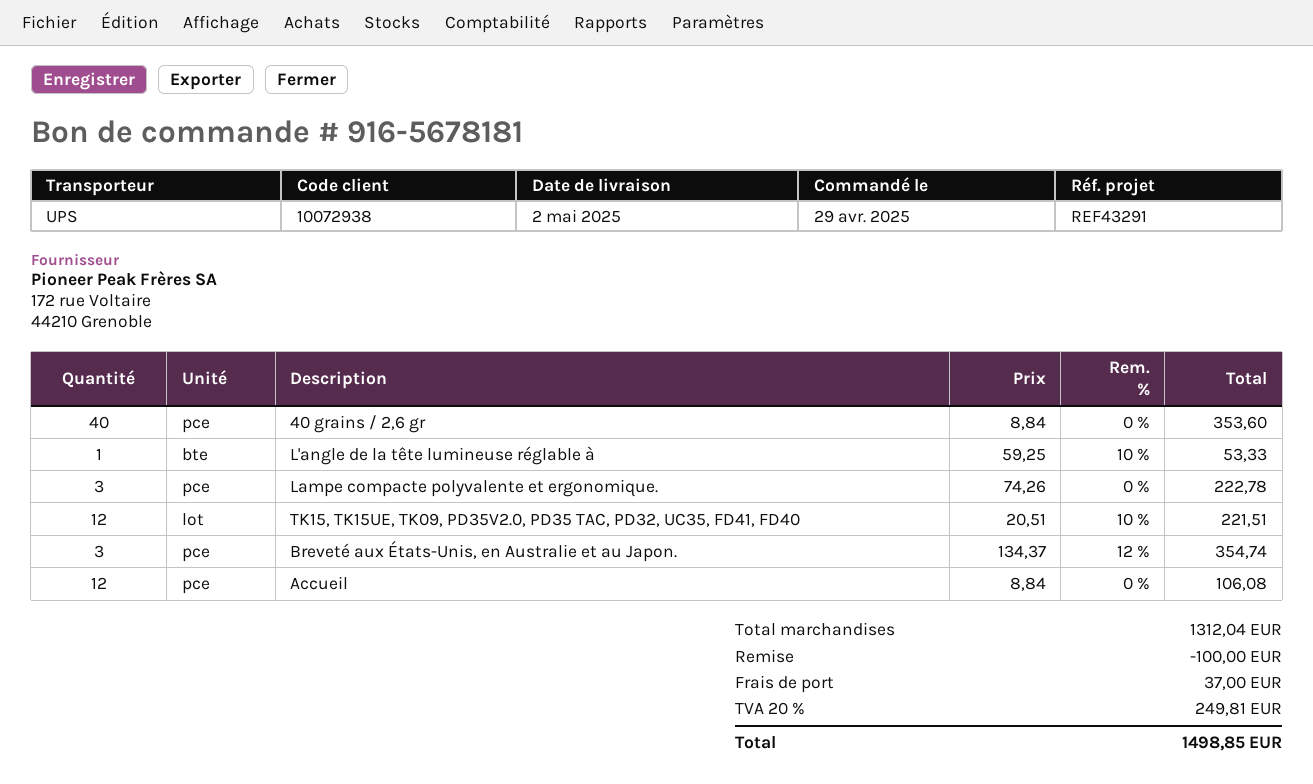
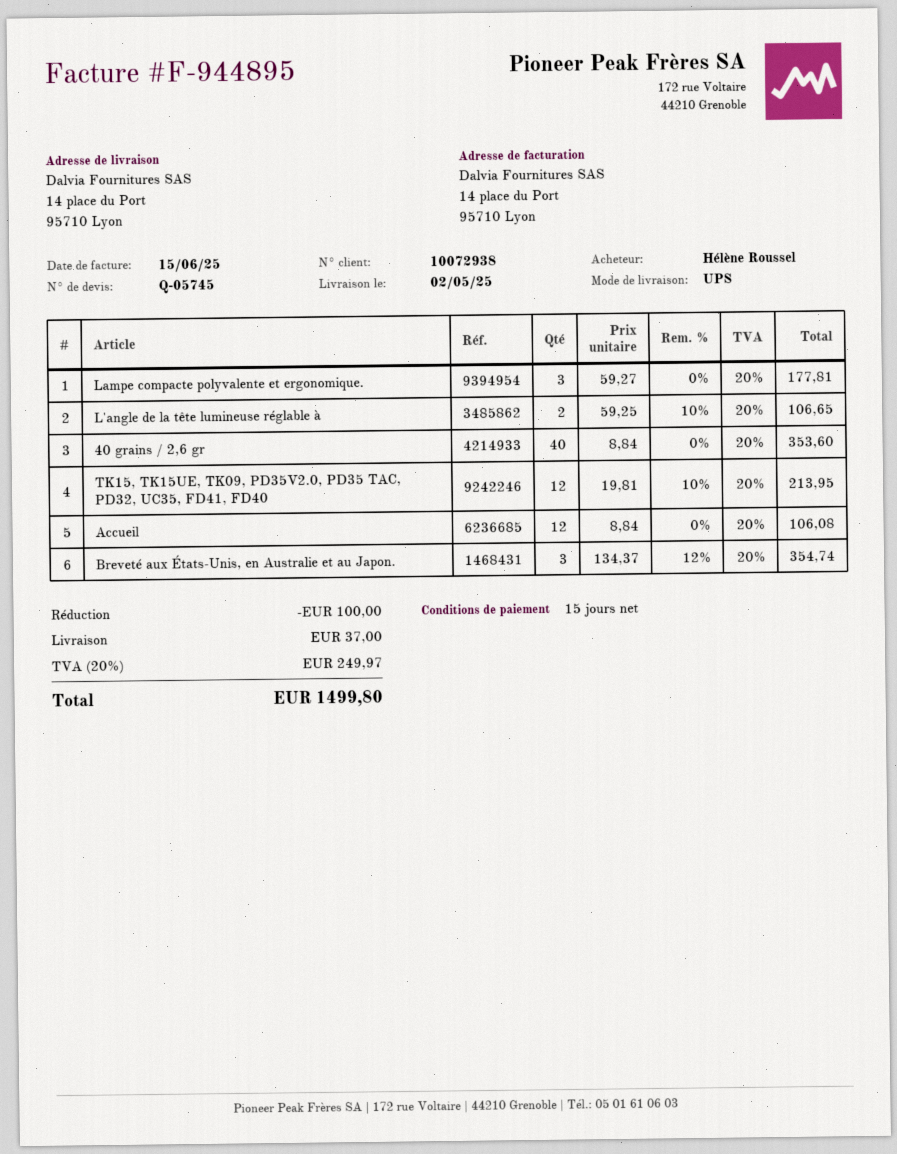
L'angle de la tête lumineuse réglable à: 1 x 59.25 - 10% = 53.33 -> 2 x 59.25 - 10% = 106.65
Lampe compacte polyvalente et ergonomique.: 3 x 74.26 = 222.78 -> 3 x 59.27 = 177.81
TK15, TK15UE, TK09, PD35V2.0, PD35 TAC, PD32, UC35, FD41, FD40: 12 x 20.51 - 10% = 221.51 -> 12 x 19.81 - 10% = 213.95
tax: 20% = 249.81 -> 20% = 249.97
total: 1498.85 -> 1499.80

